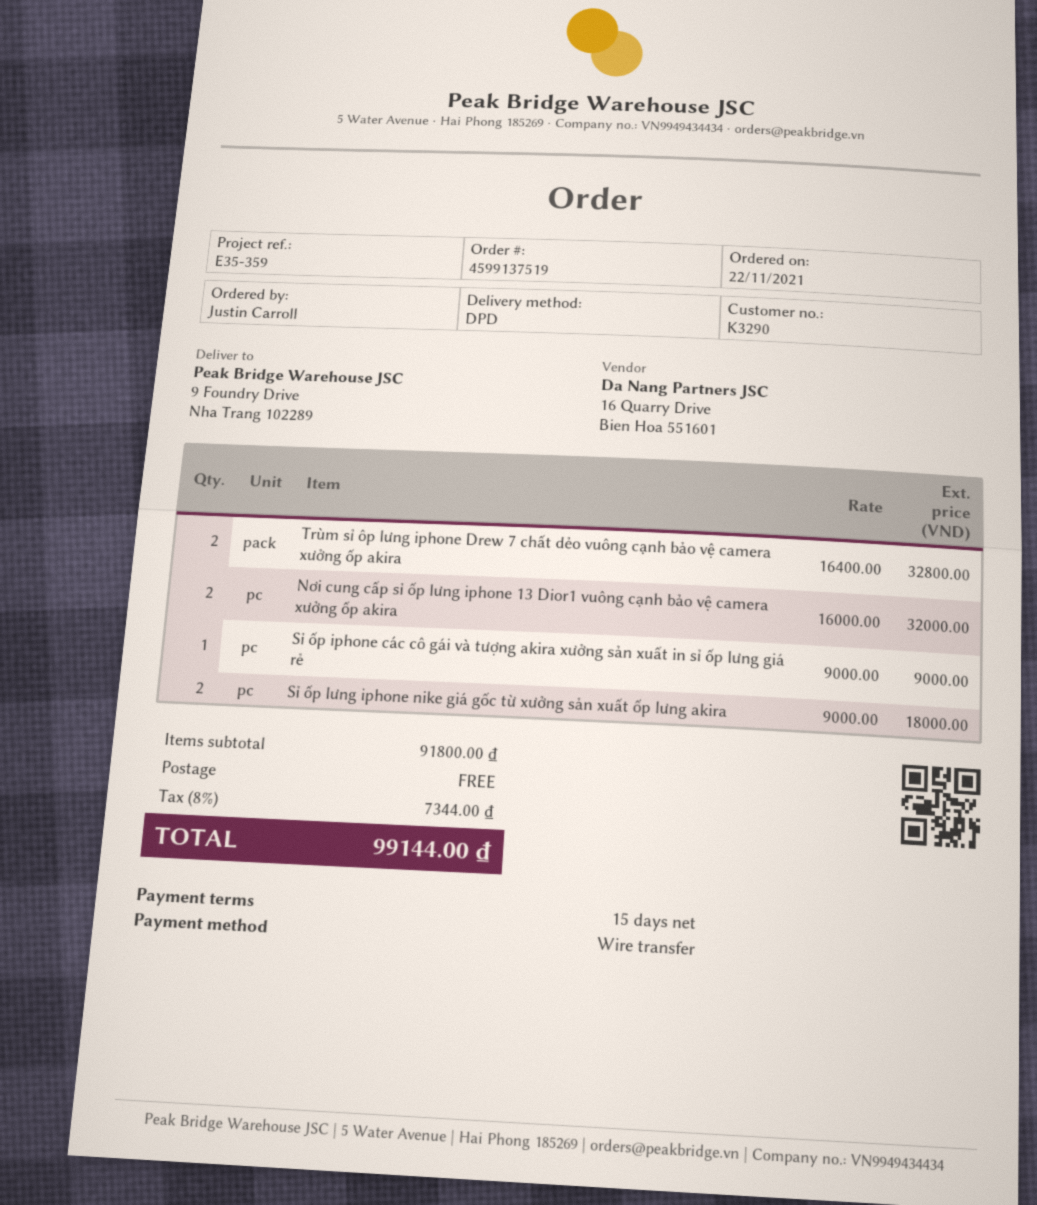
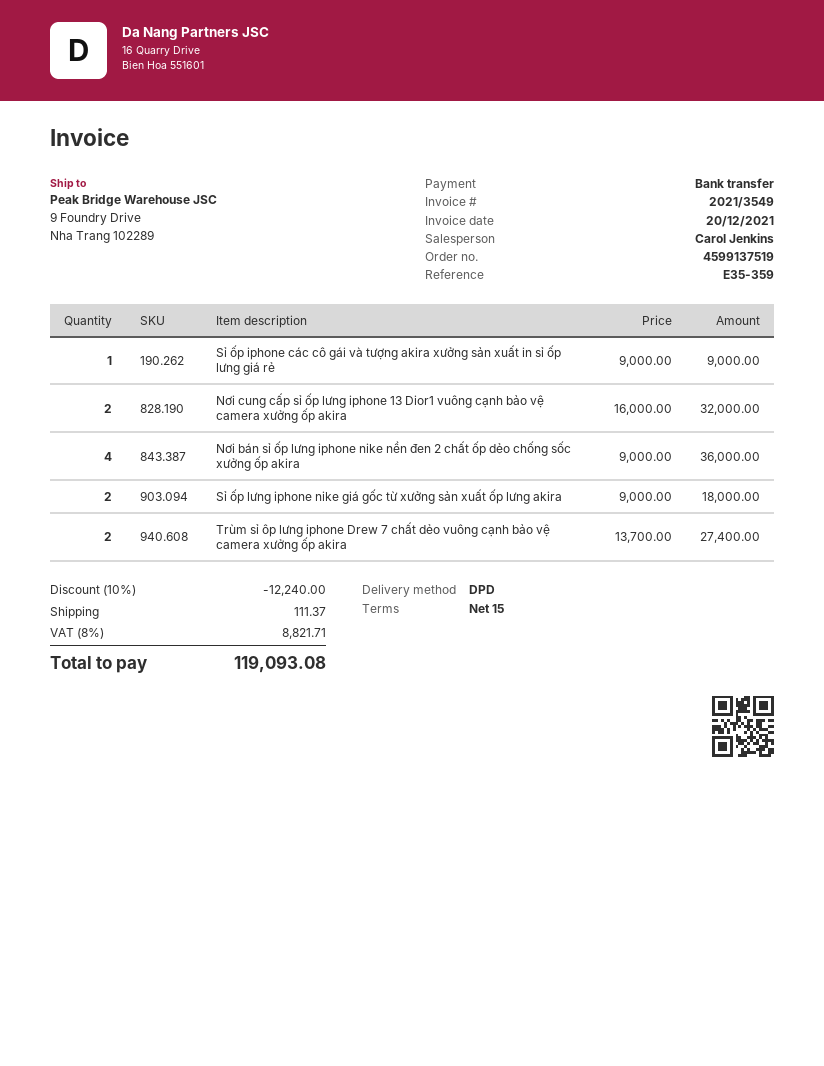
Trùm sỉ ôp lưng iphone Drew 7 chất dẻo vuông cạnh bảo vệ camera xưởng ốp akira: 2 x 16400.00 = 32800.00 -> 2 x 13700.00 = 27400.00
Nơi bán sỉ ốp lưng iphone nike nền đen 2 chất ốp dẻo chống sốc xưởng ốp akira: none -> 4 x 9000.00 = 36000.00
discount: none -> 10% = 12240.00
shipping: 0.00 -> 111.37
tax: 8% = 7344.00 -> 8% = 8821.71
total: 99144.00 -> 119093.08

